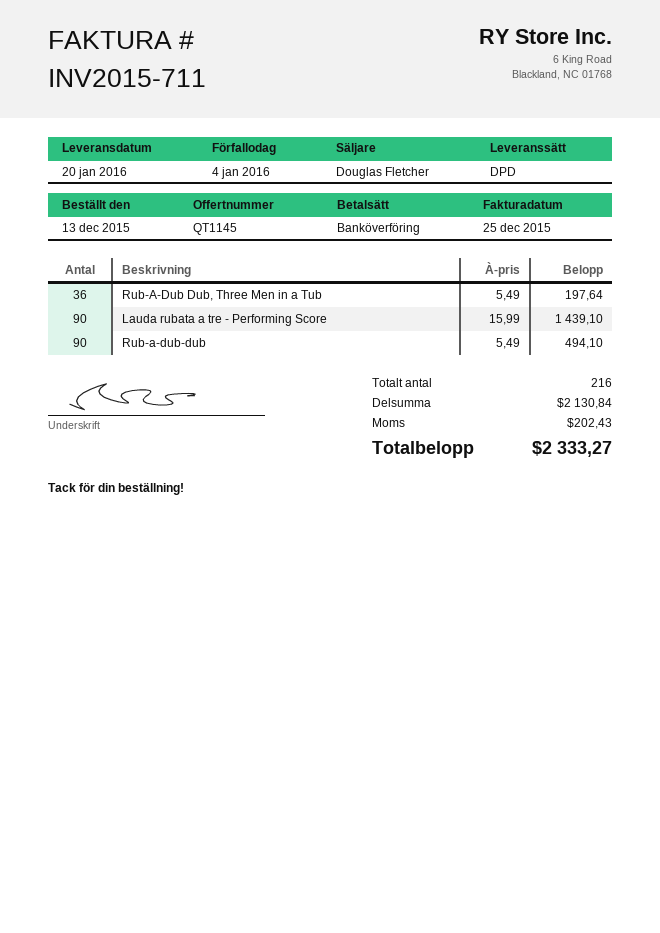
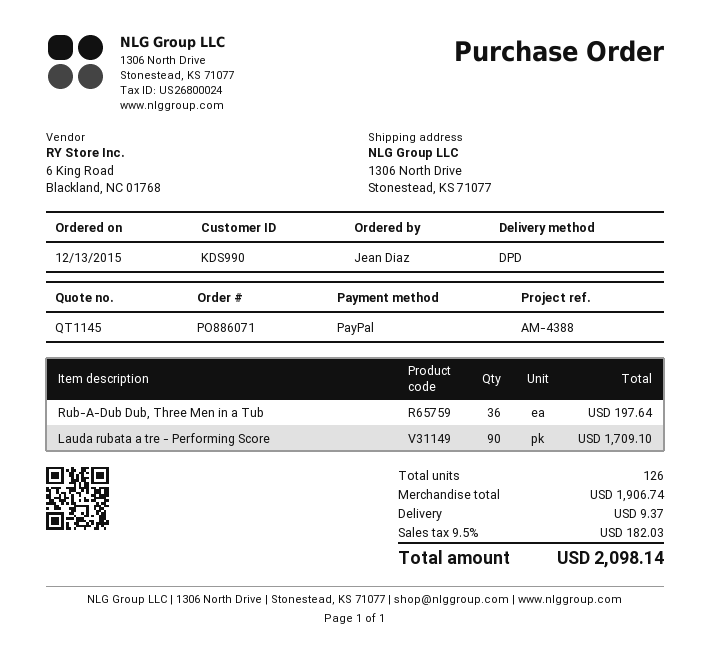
payment method: bank transfer -> PayPal
Lauda rubata a tre - Performing Score: 90 for 1439.10 -> 90 for 1709.10
Rub-a-dub-dub: 90 for 494.10 -> none
total quantity: 216 -> 126
subtotal: 2130.84 -> 1906.74
shipping: none -> 9.37
tax: 202.43 -> 182.03
total: 2333.27 -> 2098.14

